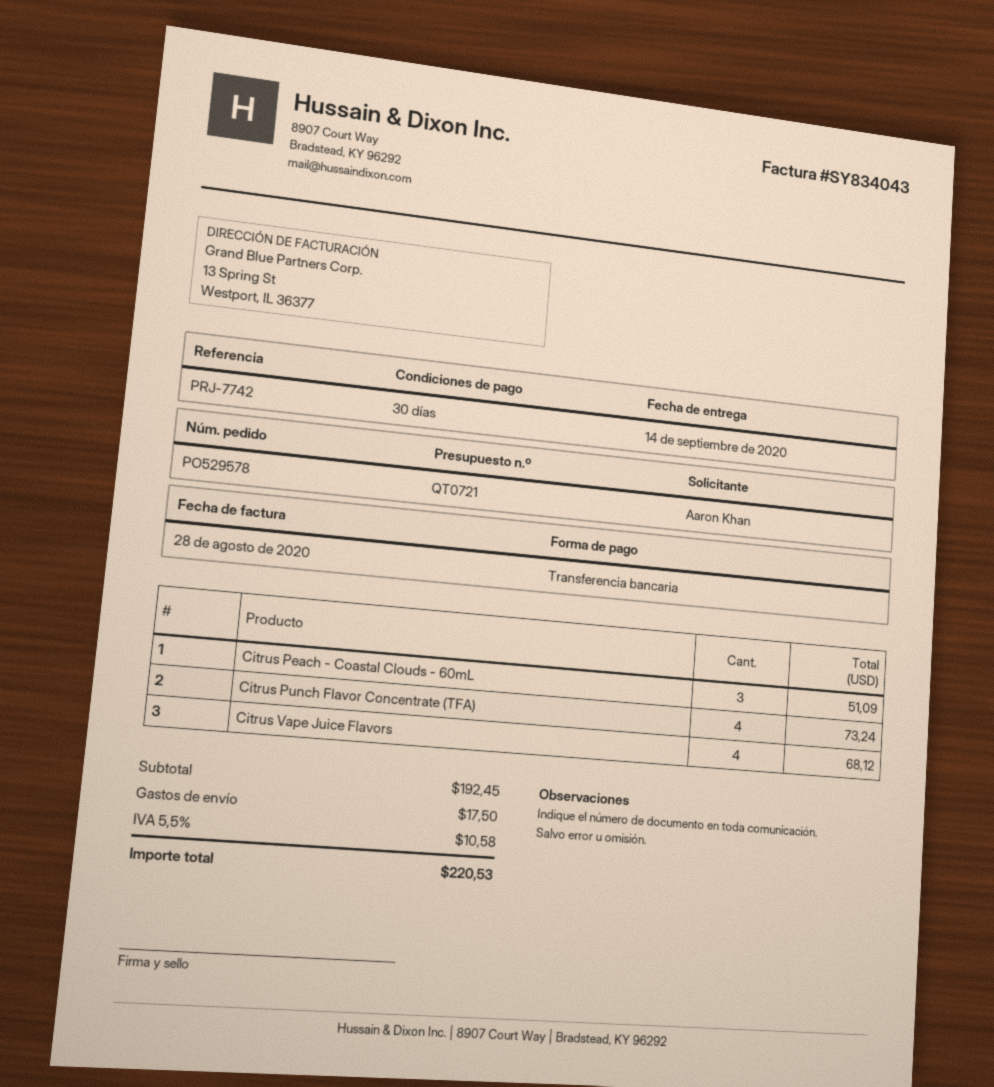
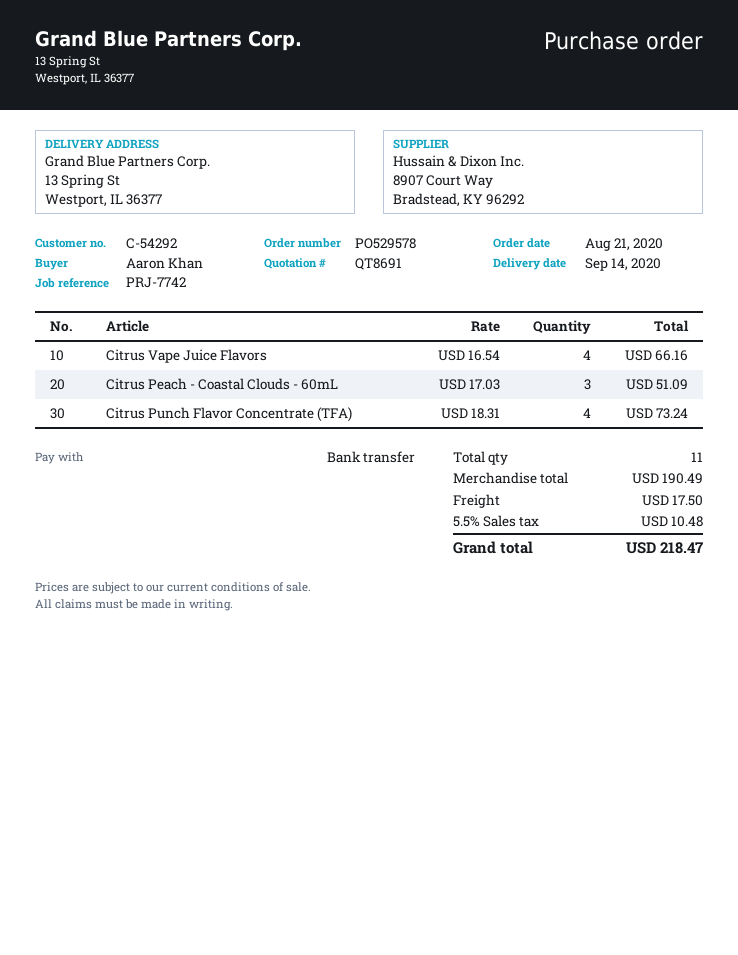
quote number: QT0721 -> QT8691
Citrus Vape Juice Flavors: 4 for 68.12 -> 4 for 66.16
subtotal: 192.45 -> 190.49
tax: 5.5% = 10.58 -> 5.5% = 10.48
total: 220.53 -> 218.47

